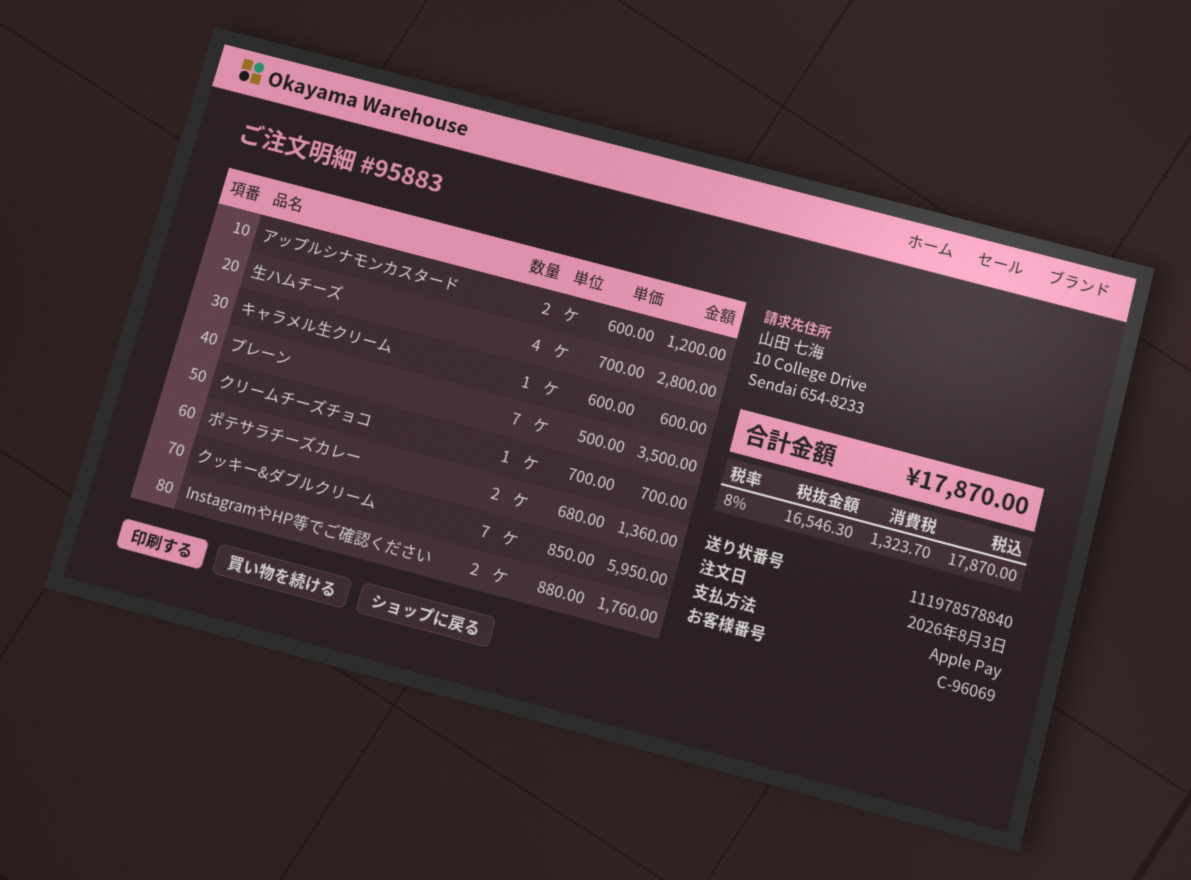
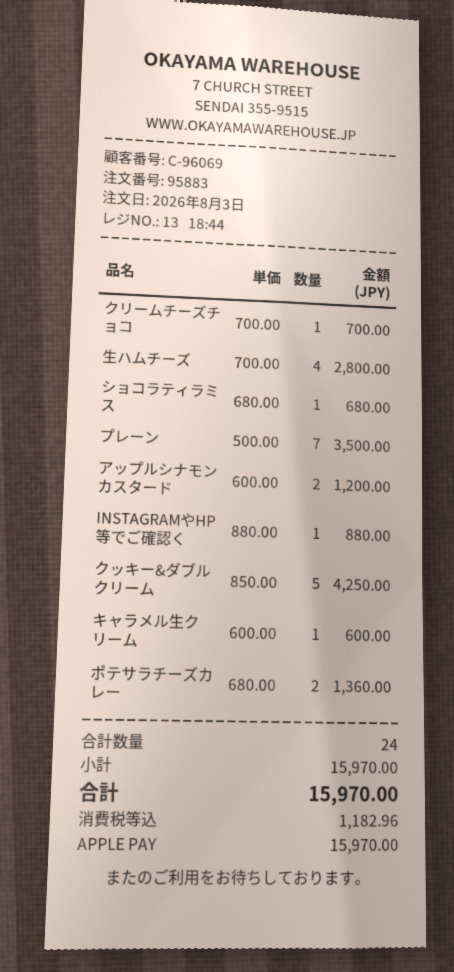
クッキー&ダブルクリーム: 7 x 850.00 = 5950.00 -> 5 x 850.00 = 4250.00
InstagramやHP等でご確認ください: 2 x 880.00 = 1760.00 -> 1 x 880.00 = 880.00
ショコラティラミス: none -> 1 x 680.00 = 680.00
tax: 1323.70 -> 1182.96
total: 17870.00 -> 15970.00

